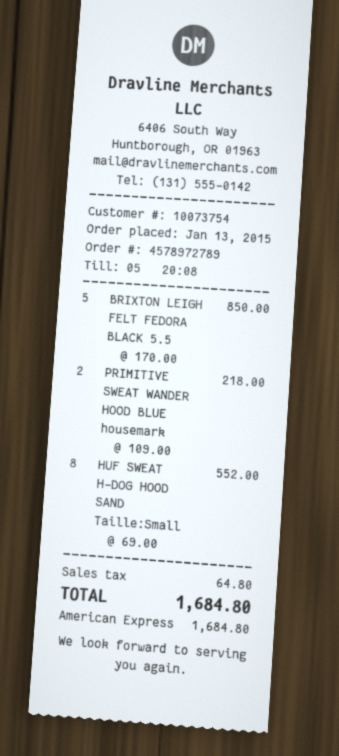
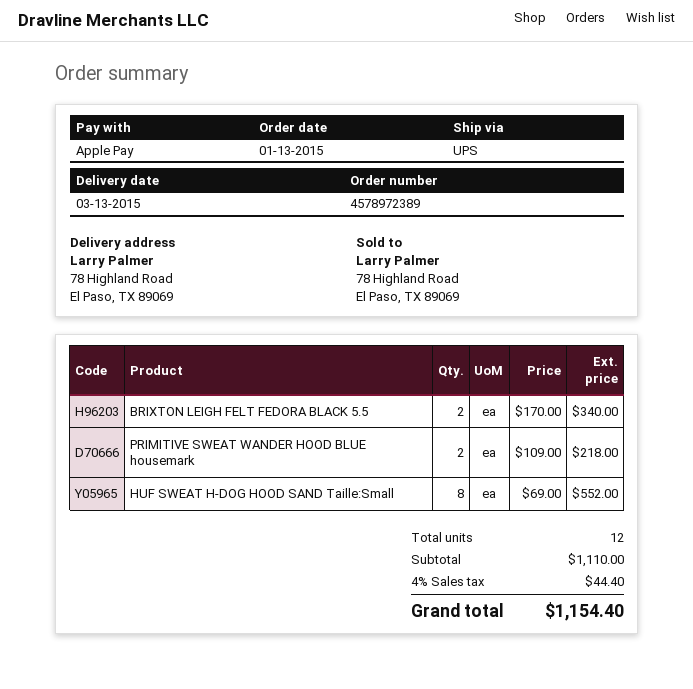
order number: 4578972789 -> 4578972389
payment method: American Express -> Apple Pay
BRIXTON LEIGH FELT FEDORA BLACK 5.5: 5 x 170.00 = 850.00 -> 2 x 170.00 = 340.00
tax: 64.80 -> 44.40
total: 1684.80 -> 1154.40

